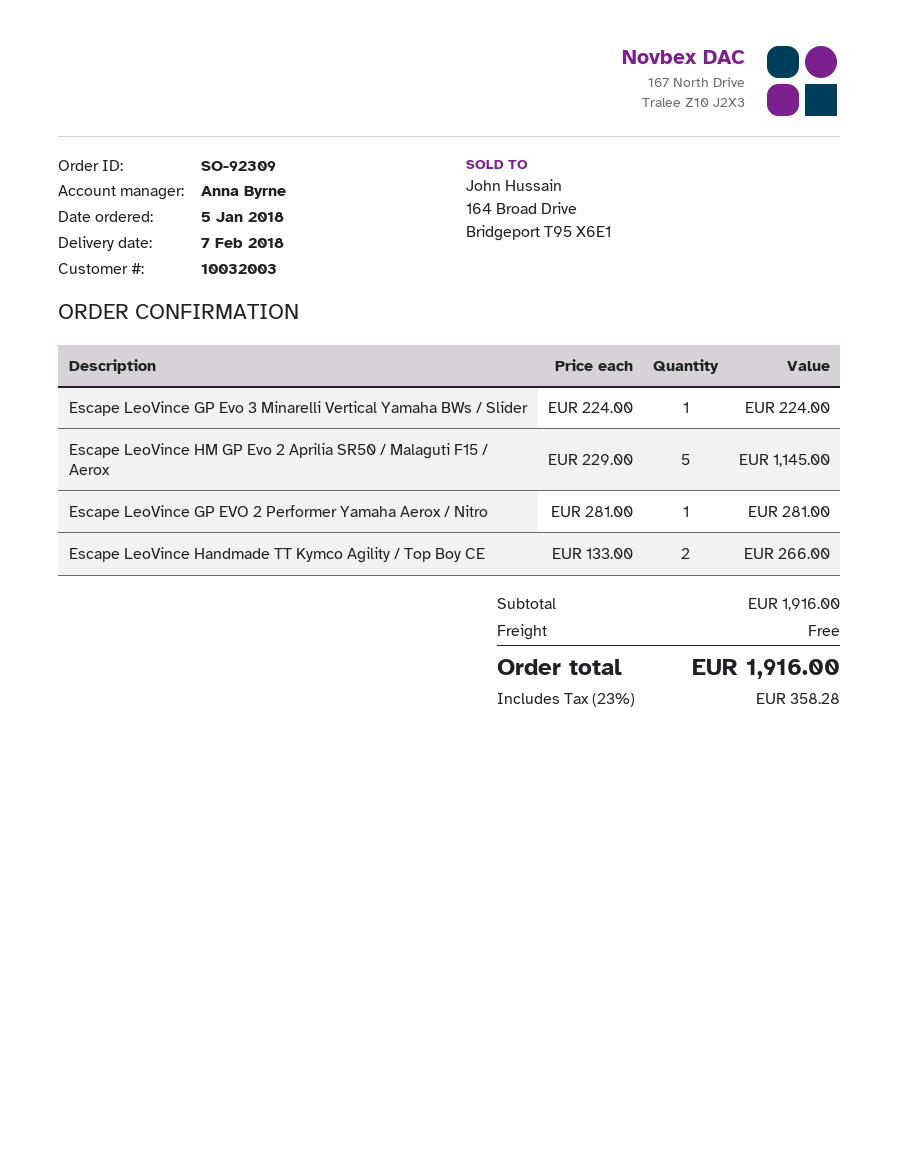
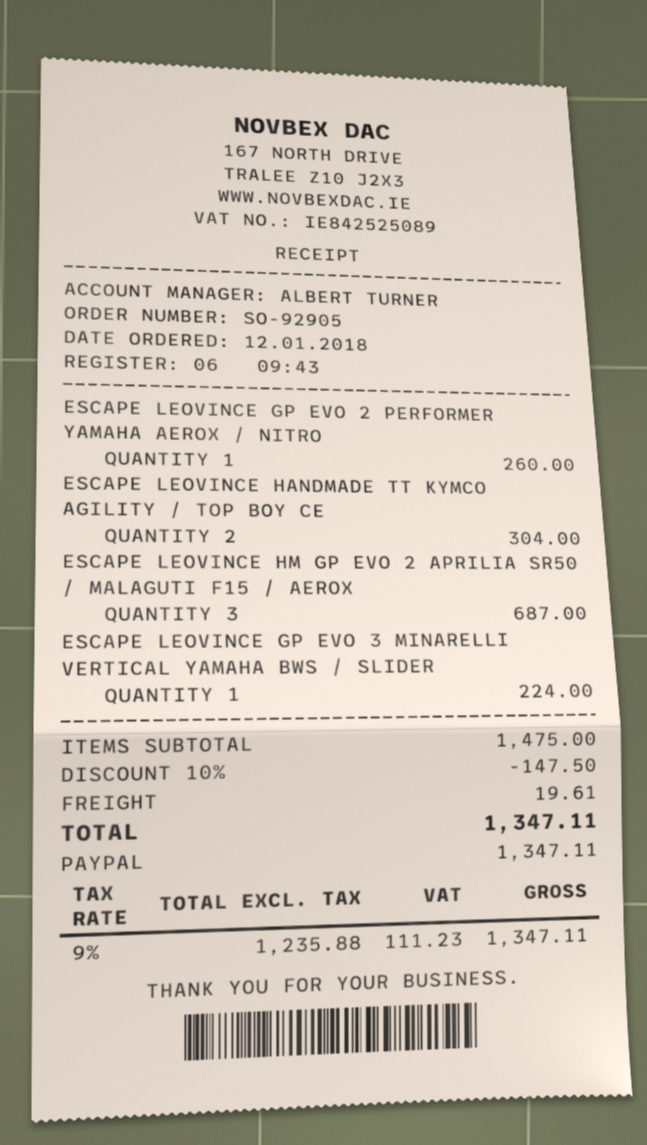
order number: SO-92309 -> SO-92905
order date: 2018-01-05 -> 2018-01-12
sales rep: Anna Byrne -> ALBERT TURNER
Escape LeoVince HM GP Evo 2 Aprilia SR50 / Malaguti F15 / Aerox: 5 for 1145.00 -> 3 for 687.00
Escape LeoVince GP EVO 2 Performer Yamaha Aerox / Nitro: 1 for 281.00 -> 1 for 260.00
Escape LeoVince Handmade TT Kymco Agility / Top Boy CE: 2 for 266.00 -> 2 for 304.00
subtotal: 1916.00 -> 1475.00
discount: none -> 10% = 147.50
shipping: 0.00 -> 19.61
tax: 23% = 358.28 -> 9% = 111.23
total: 1916.00 -> 1347.11

